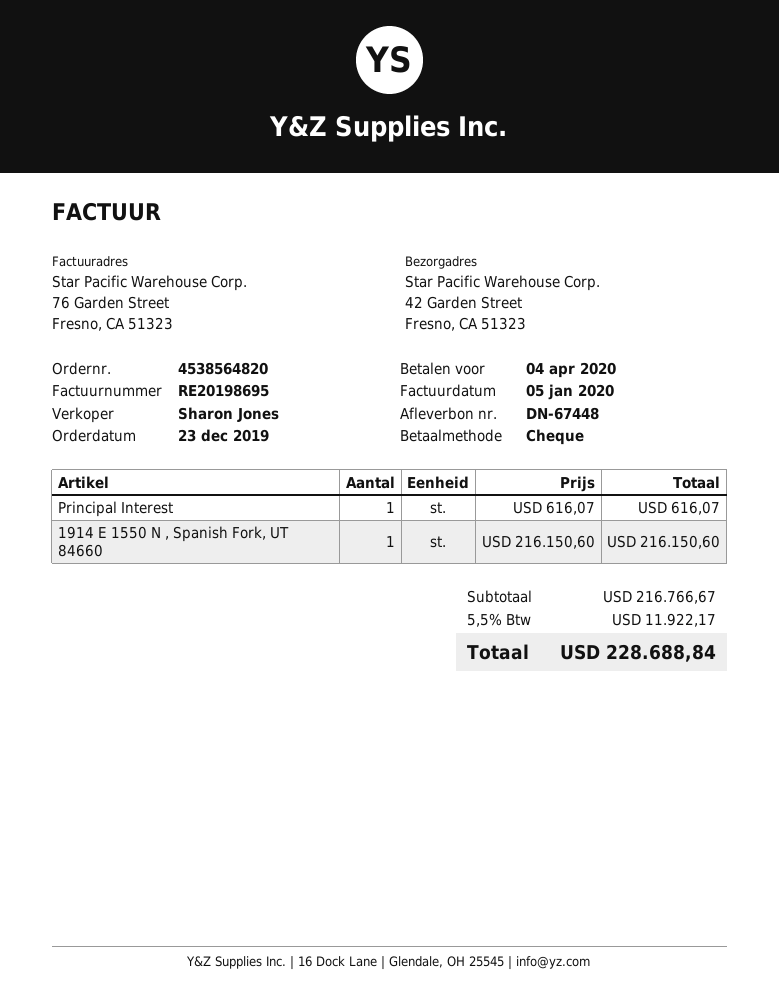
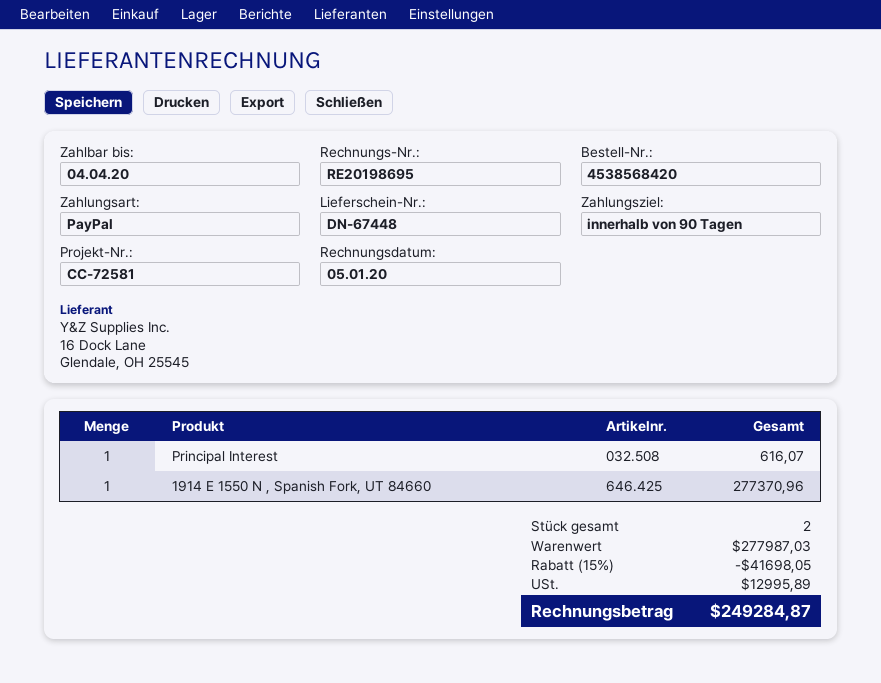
order number: 4538564820 -> 4538568420
payment method: cheque -> PayPal
1914 E 1550 N , Spanish Fork, UT 84660: 1 for 216150.60 -> 1 for 277370.96
subtotal: 216766.67 -> 277987.03
discount: none -> 15% = 41698.05
tax: 11922.17 -> 12995.89
total: 228688.84 -> 249284.87

